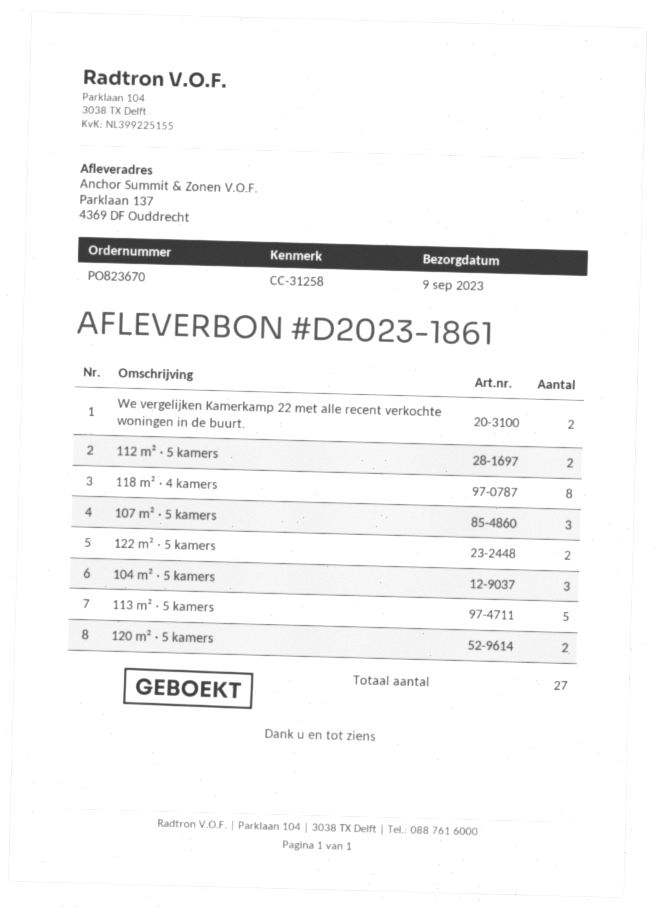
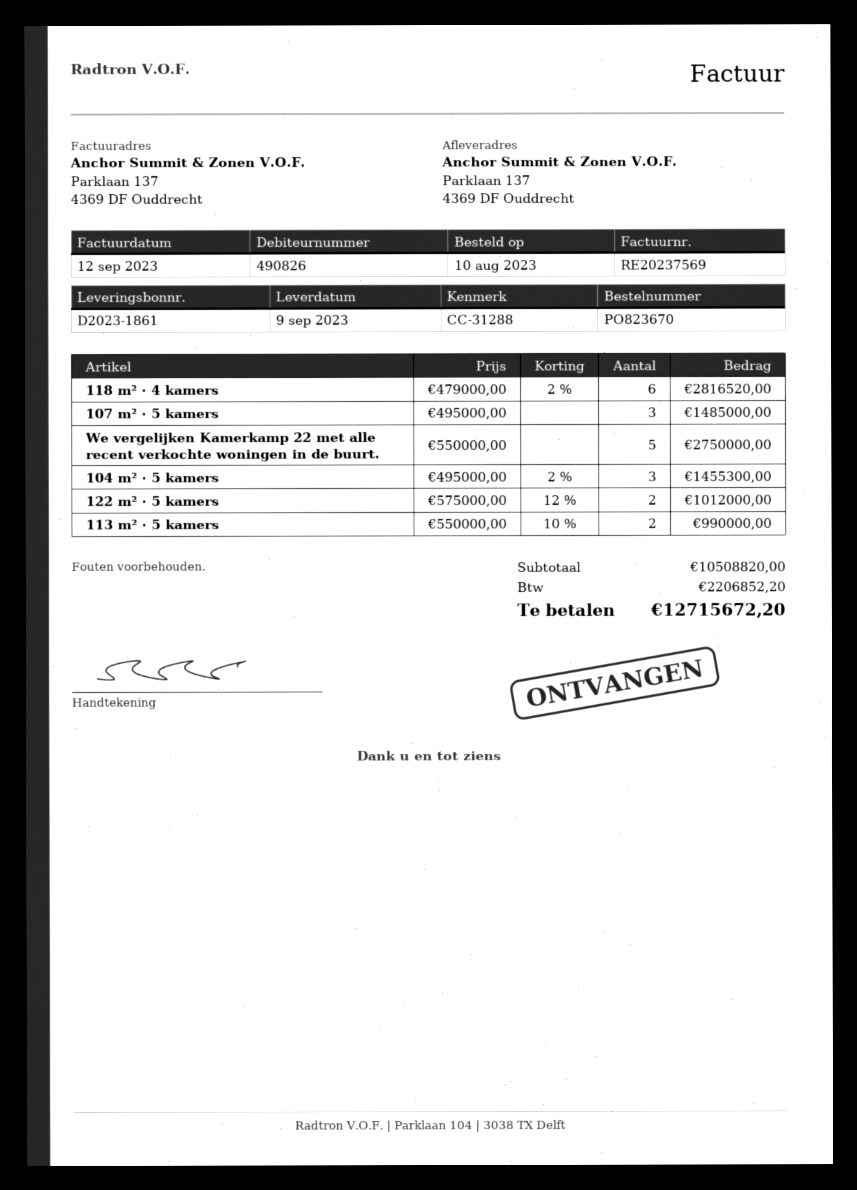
reference: CC-31258 -> CC-31288
We vergelijken Kamerkamp 22 met alle recent verkochte woningen in de buurt.: 2 -> 5
112 m² · 5 kamers: 2 -> none
118 m² · 4 kamers: 8 -> 6
113 m² · 5 kamers: 5 -> 2
120 m² · 5 kamers: 2 -> none

